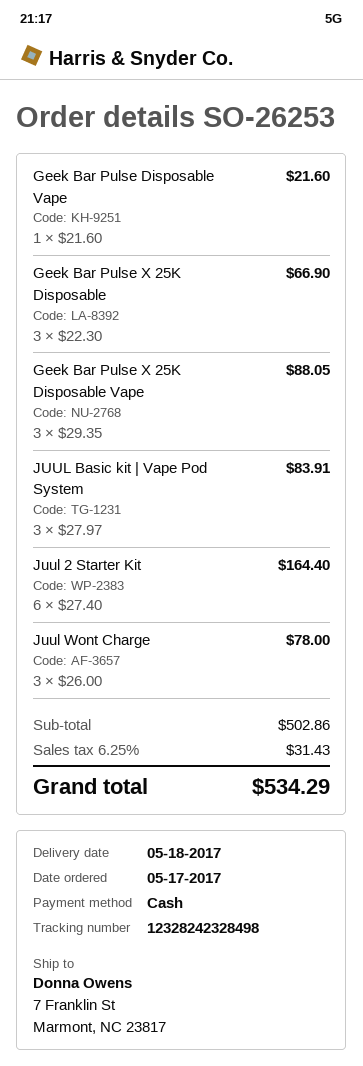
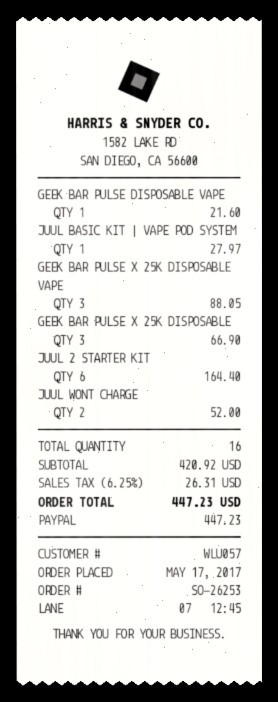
payment method: cash -> PayPal
JUUL Basic kit | Vape Pod System: 3 for 83.91 -> 1 for 27.97
Juul Wont Charge: 3 for 78.00 -> 2 for 52.00
subtotal: 502.86 -> 420.92
tax: 6.25% = 31.43 -> 6.25% = 26.31
total: 534.29 -> 447.23

